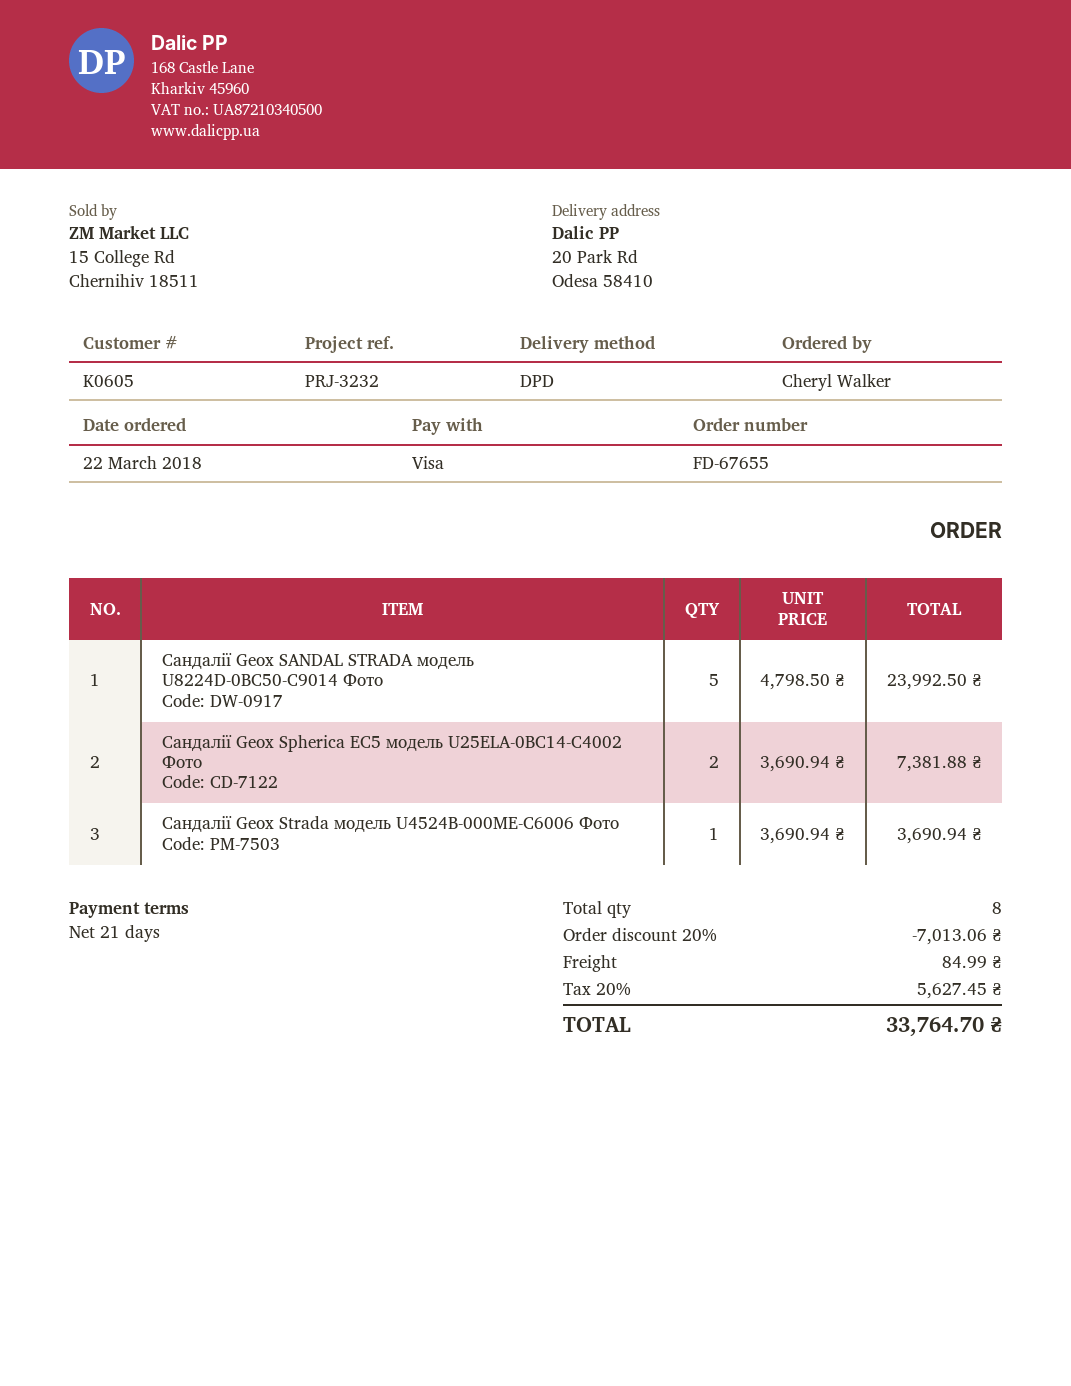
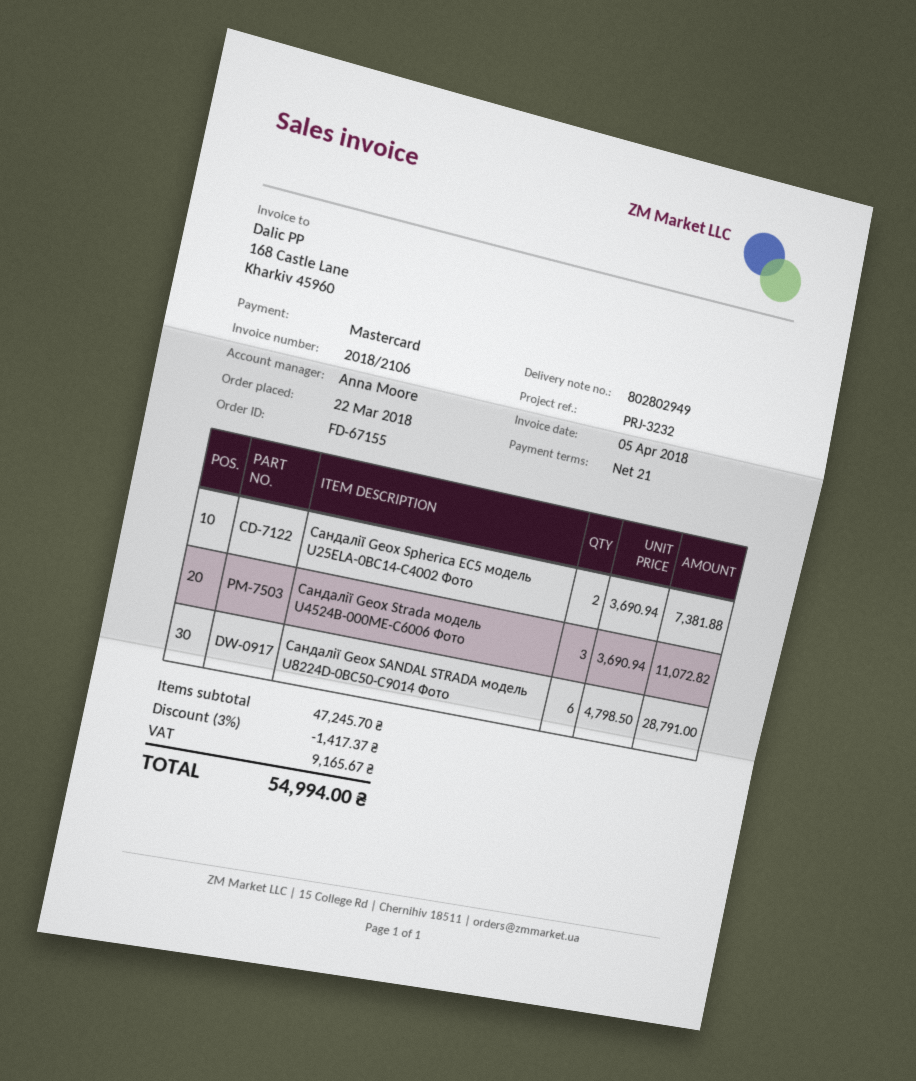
order number: FD-67655 -> FD-67155
payment method: Visa -> Mastercard
Сандалії Geox SANDAL STRADA модель U8224D-0BC50-C9014 Фото: 5 x 4798.50 = 23992.50 -> 6 x 4798.50 = 28791.00
Сандалії Geox Strada модель U4524B-000ME-C6006 Фото: 1 x 3690.94 = 3690.94 -> 3 x 3690.94 = 11072.82
discount: 20% = 7013.06 -> 3% = 1417.37
shipping: 84.99 -> none
tax: 5627.45 -> 9165.67
total: 33764.70 -> 54994.00

